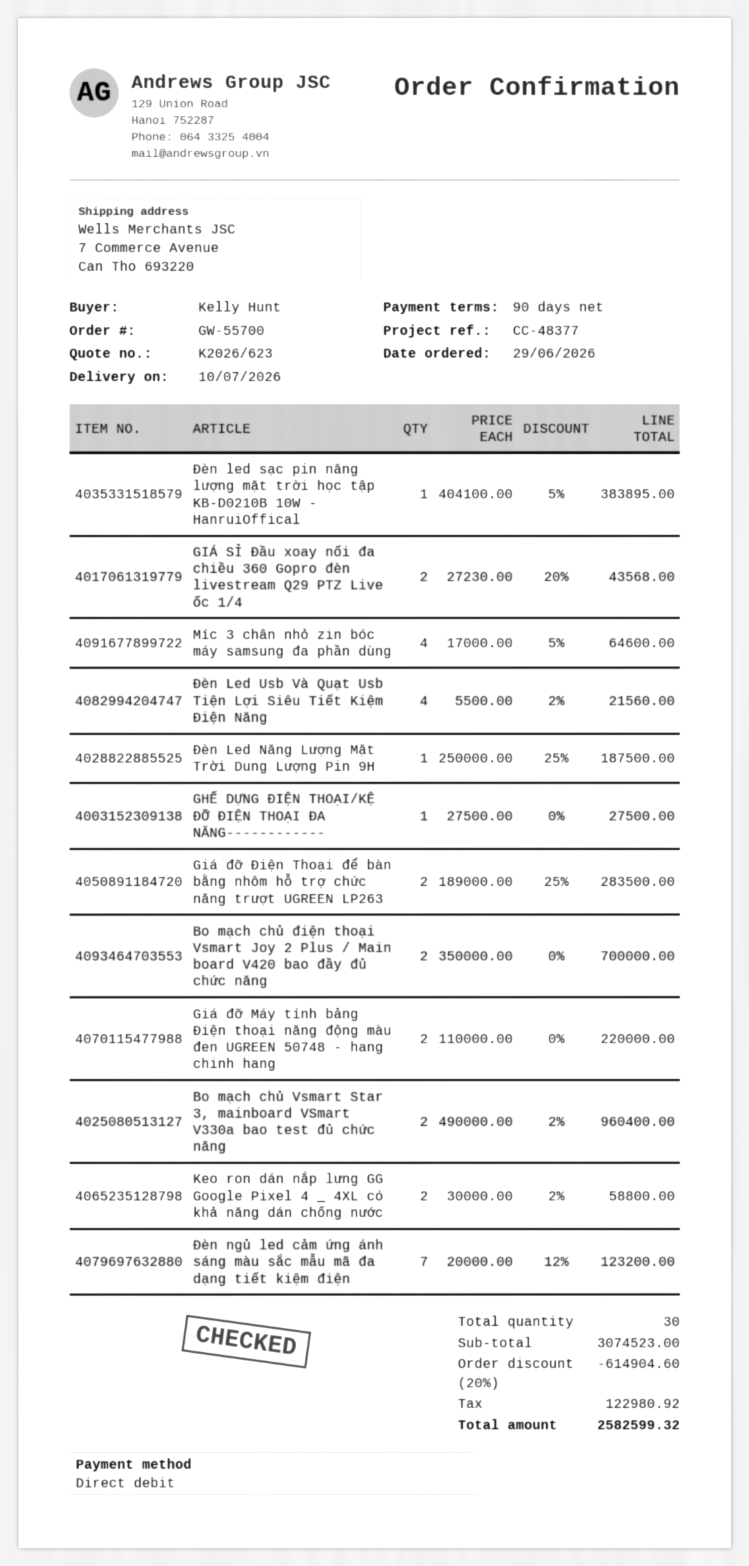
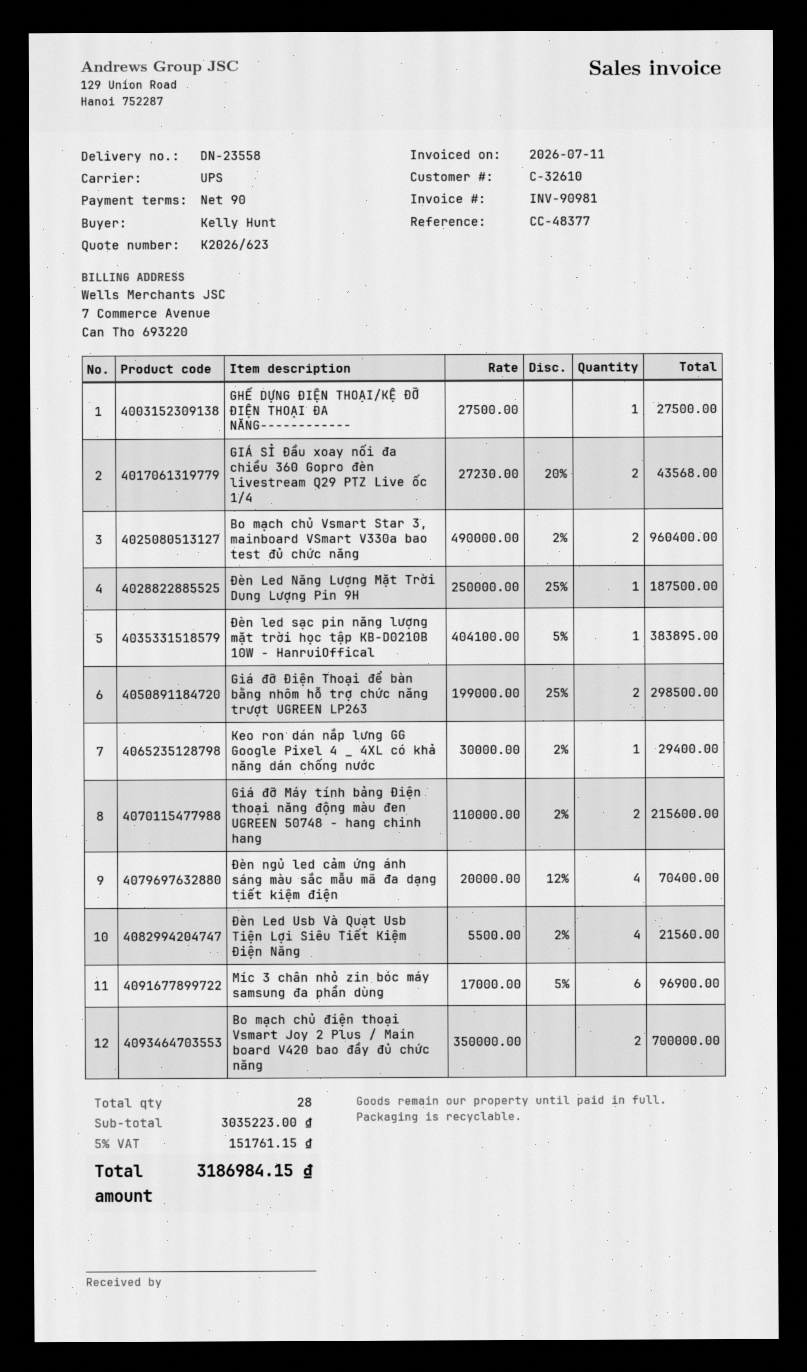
Míc 3 chân nhỏ zin bóc máy samsung đa phần dùng: 4 x 17000.00 - 5% = 64600.00 -> 6 x 17000.00 - 5% = 96900.00
Giá đỡ Điện Thoại để bàn bằng nhôm hỗ trợ chức năng trượt UGREEN LP263: 2 x 189000.00 - 25% = 283500.00 -> 2 x 199000.00 - 25% = 298500.00
Giá đỡ Máy tính bảng Điện thoại năng động màu đen UGREEN 50748 - hang chinh hang: 2 x 110000.00 = 220000.00 -> 2 x 110000.00 - 2% = 215600.00
Keo ron dán nắp lưng GG Google Pixel 4 _ 4XL có khả năng dán chống nước: 2 x 30000.00 - 2% = 58800.00 -> 1 x 30000.00 - 2% = 29400.00
Đèn ngủ led cảm ứng ánh sáng màu sắc mẫu mã đa dạng tiết kiệm điện: 7 x 20000.00 - 12% = 123200.00 -> 4 x 20000.00 - 12% = 70400.00
total quantity: 30 -> 28
subtotal: 3074523.00 -> 3035223.00
discount: 20% = 614904.60 -> none
tax: 122980.92 -> 151761.15
total: 2582599.32 -> 3186984.15

